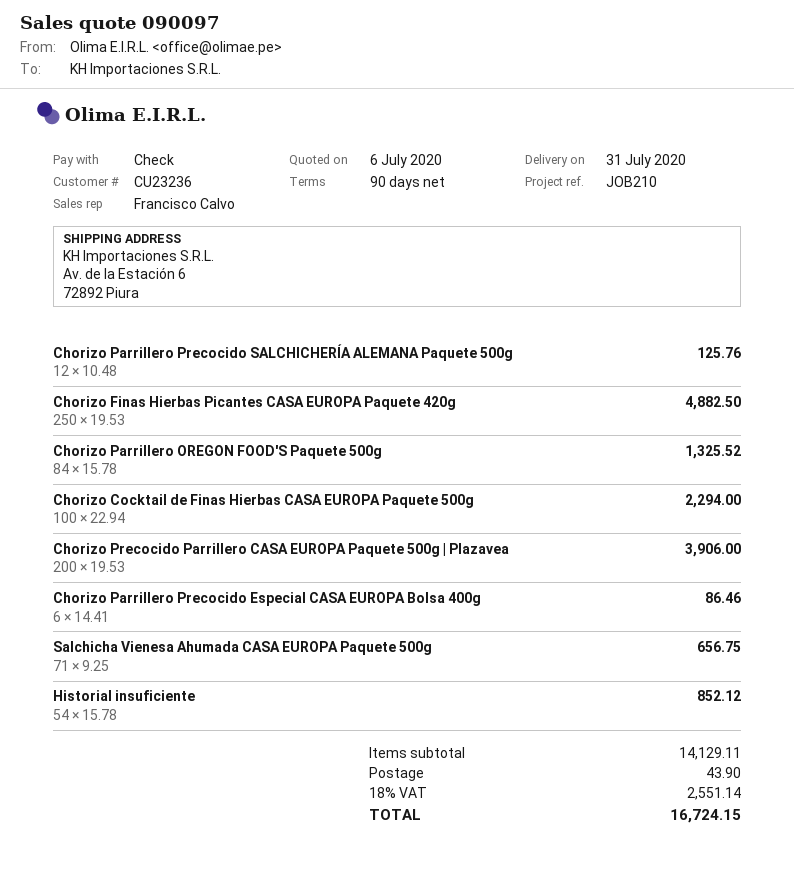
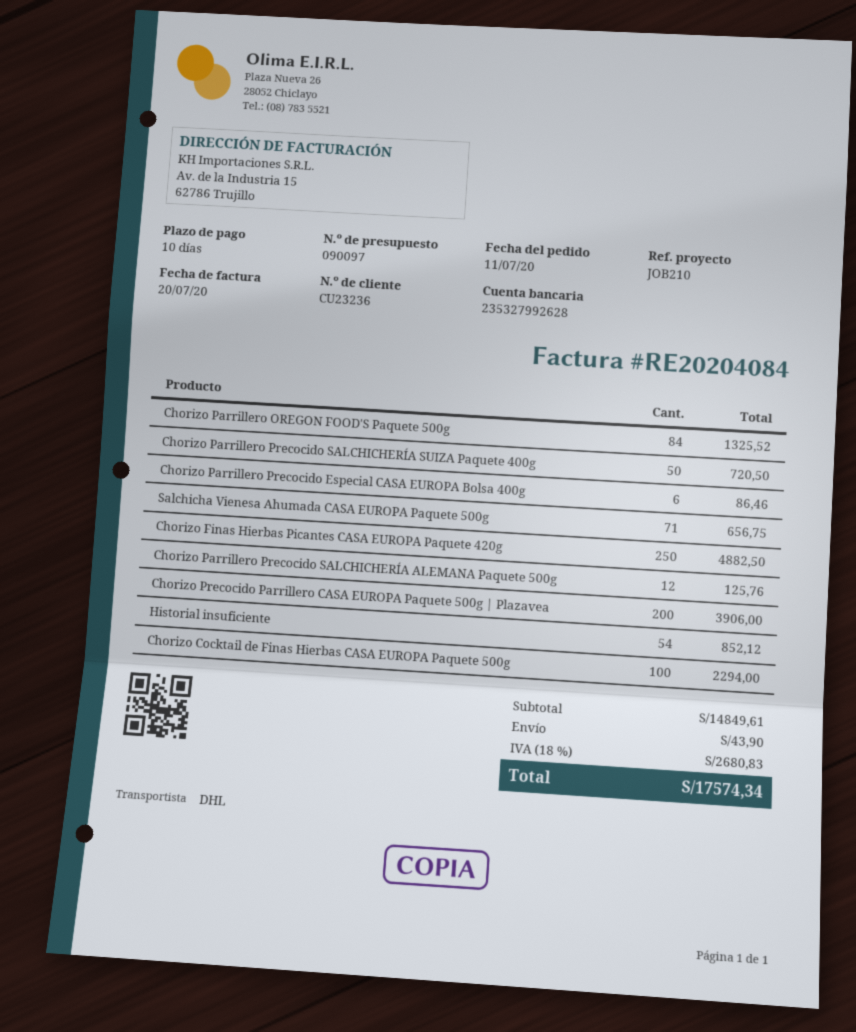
payment terms: 90 days -> 10 days
Chorizo Parrillero Precocido SALCHICHERÍA SUIZA Paquete 400g: none -> 50 for 720.50
subtotal: 14129.11 -> 14849.61
tax: 18% = 2551.14 -> 18% = 2680.83
total: 16724.15 -> 17574.34

